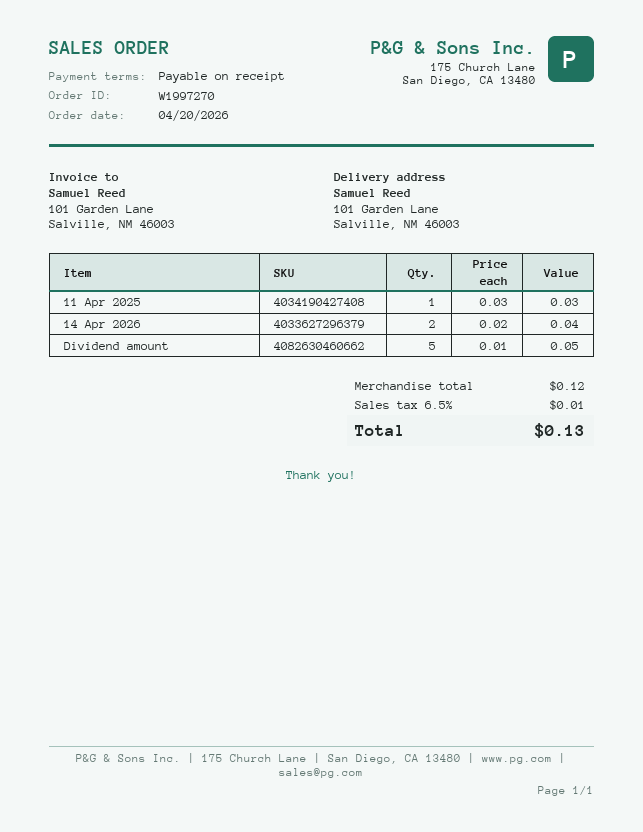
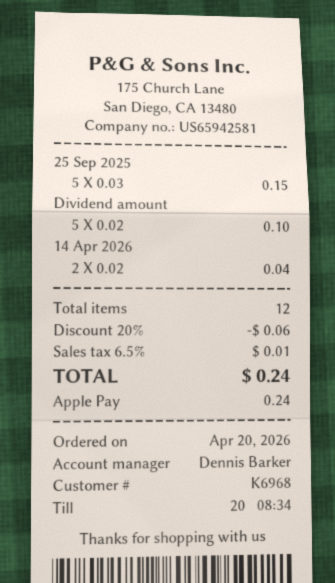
11 Apr 2025: 1 x 0.03 = 0.03 -> none
Dividend amount: 5 x 0.01 = 0.05 -> 5 x 0.02 = 0.10
25 Sep 2025: none -> 5 x 0.03 = 0.15
discount: none -> 20% = 0.06
total: 0.13 -> 0.24

